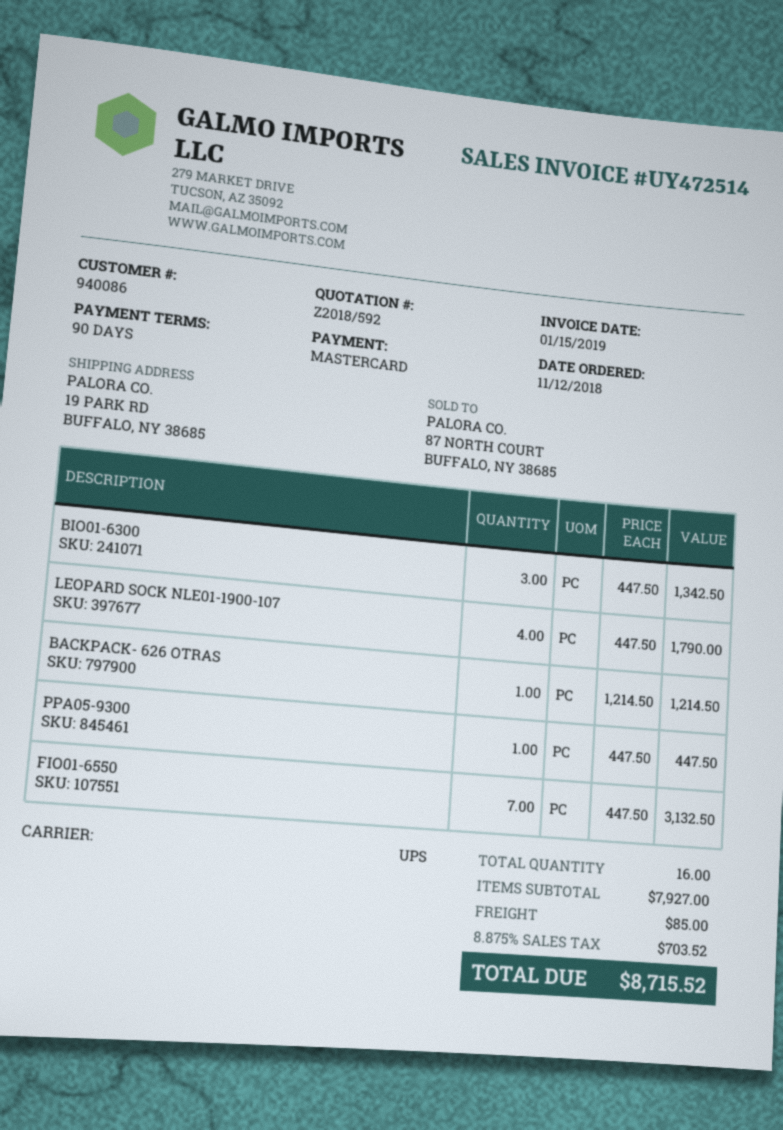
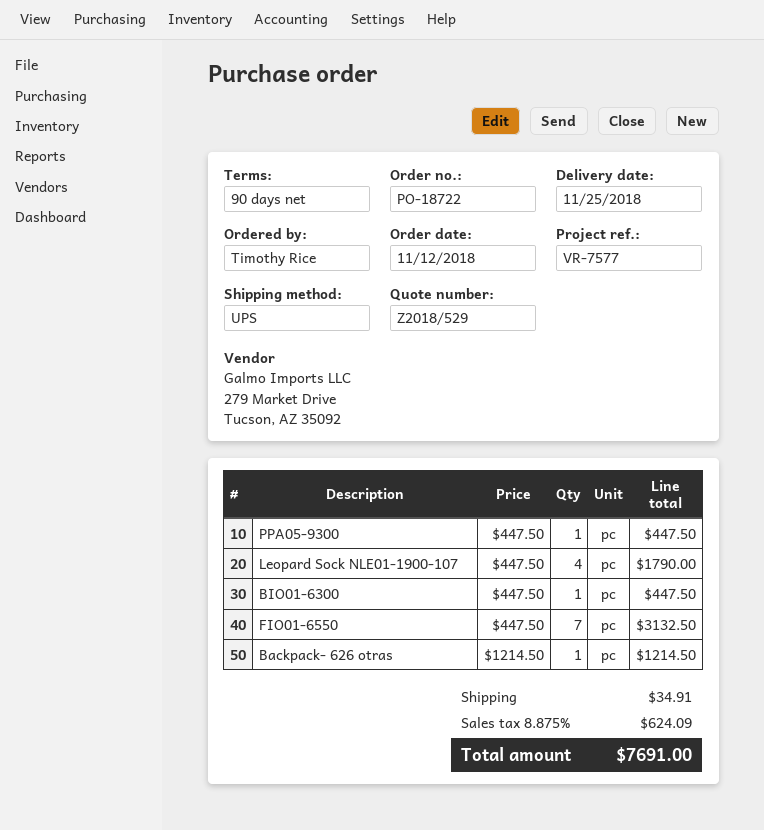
quote number: Z2018/592 -> Z2018/529
BIO01-6300: 3 x 447.50 = 1342.50 -> 1 x 447.50 = 447.50
shipping: 85.00 -> 34.91
tax: 8.875% = 703.52 -> 8.875% = 624.09
total: 8715.52 -> 7691.00

